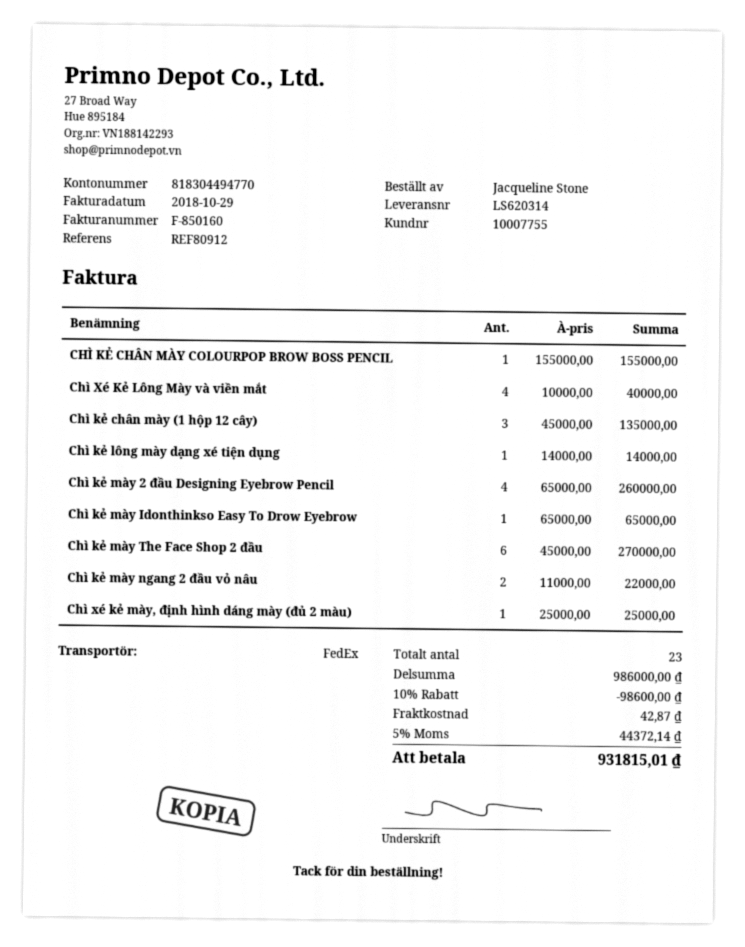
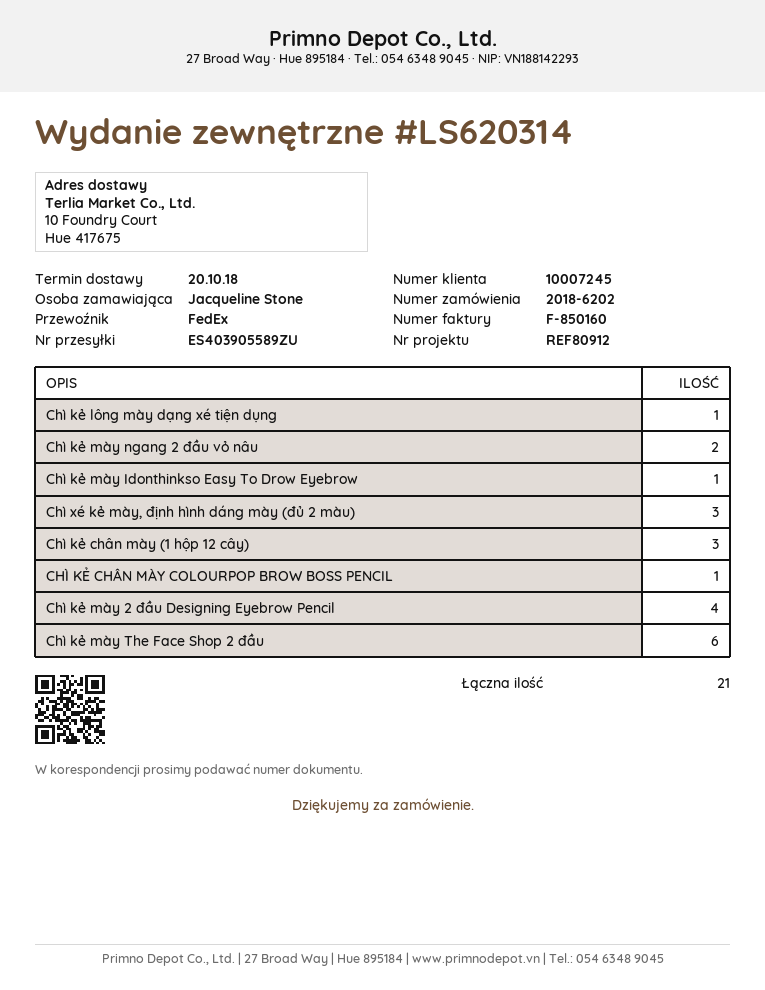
customer number: 10007755 -> 10007245
Chì Xé Kẻ Lông Mày và viền mắt: 4 -> none
Chì xé kẻ mày, định hình dáng mày (đủ 2 màu): 1 -> 3
total quantity: 23 -> 21

